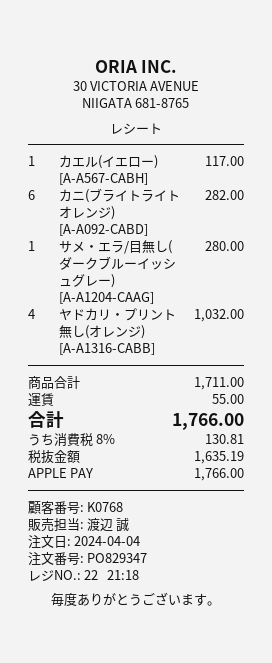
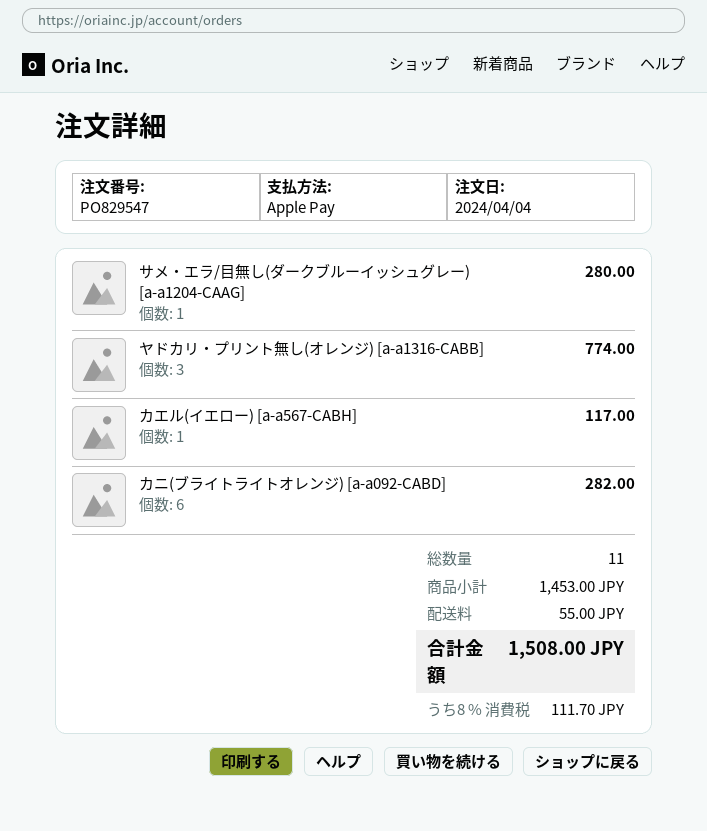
order number: PO829347 -> PO829547
ヤドカリ・プリント無し(オレンジ) [A-A1316-CABB]: 4 for 1032.00 -> 3 for 774.00
subtotal: 1711.00 -> 1453.00
tax: 8% = 130.81 -> 8% = 111.70
total: 1766.00 -> 1508.00

